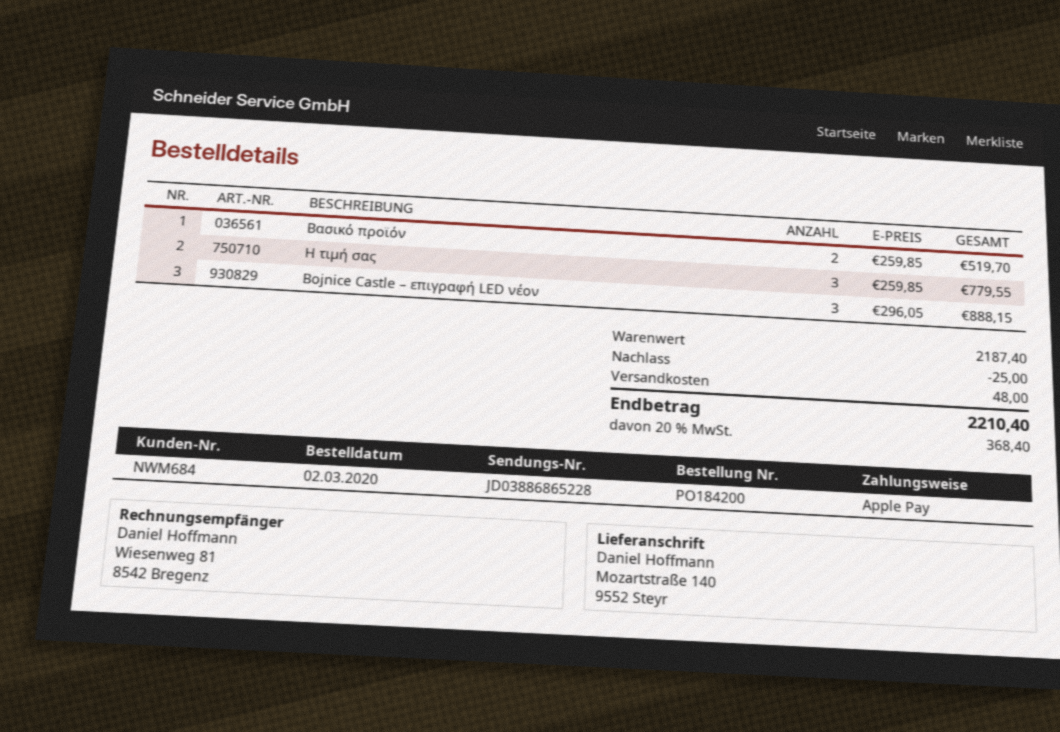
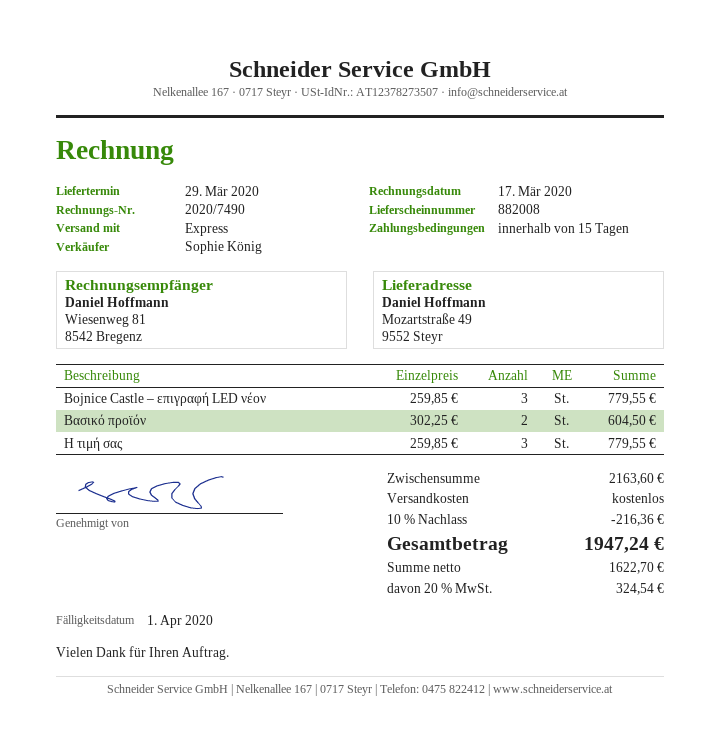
ship to: Mozartstraße 140, 9552 Steyr -> Mozartstraße 49, 9552 Steyr
Βασικό προϊόν: 2 x 259.85 = 519.70 -> 2 x 302.25 = 604.50
Bojnice Castle – επιγραφή LED νέον: 3 x 296.05 = 888.15 -> 3 x 259.85 = 779.55
subtotal: 2187.40 -> 2163.60
discount: 25.00 -> 216.36
shipping: 48.00 -> 0.00
tax: 20% = 368.40 -> 20% = 324.54
total: 2210.40 -> 1947.24

